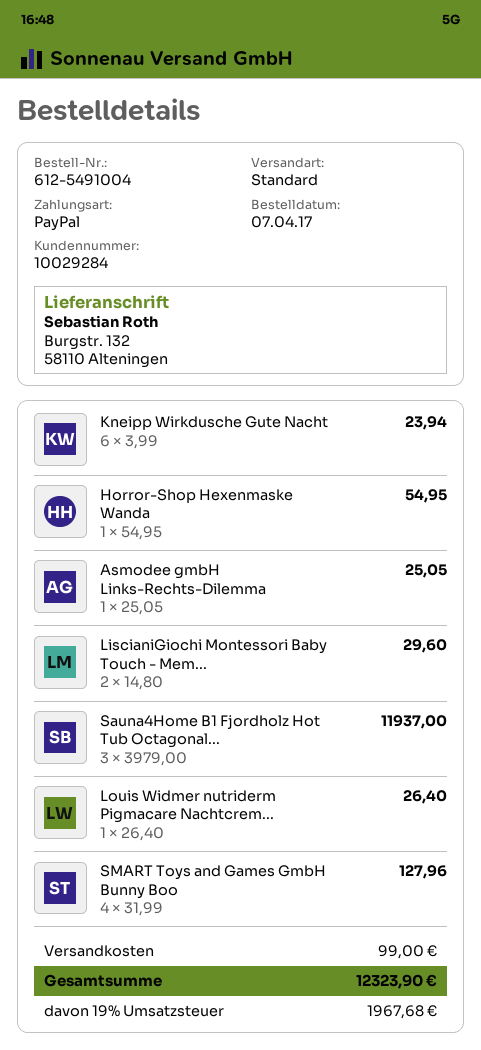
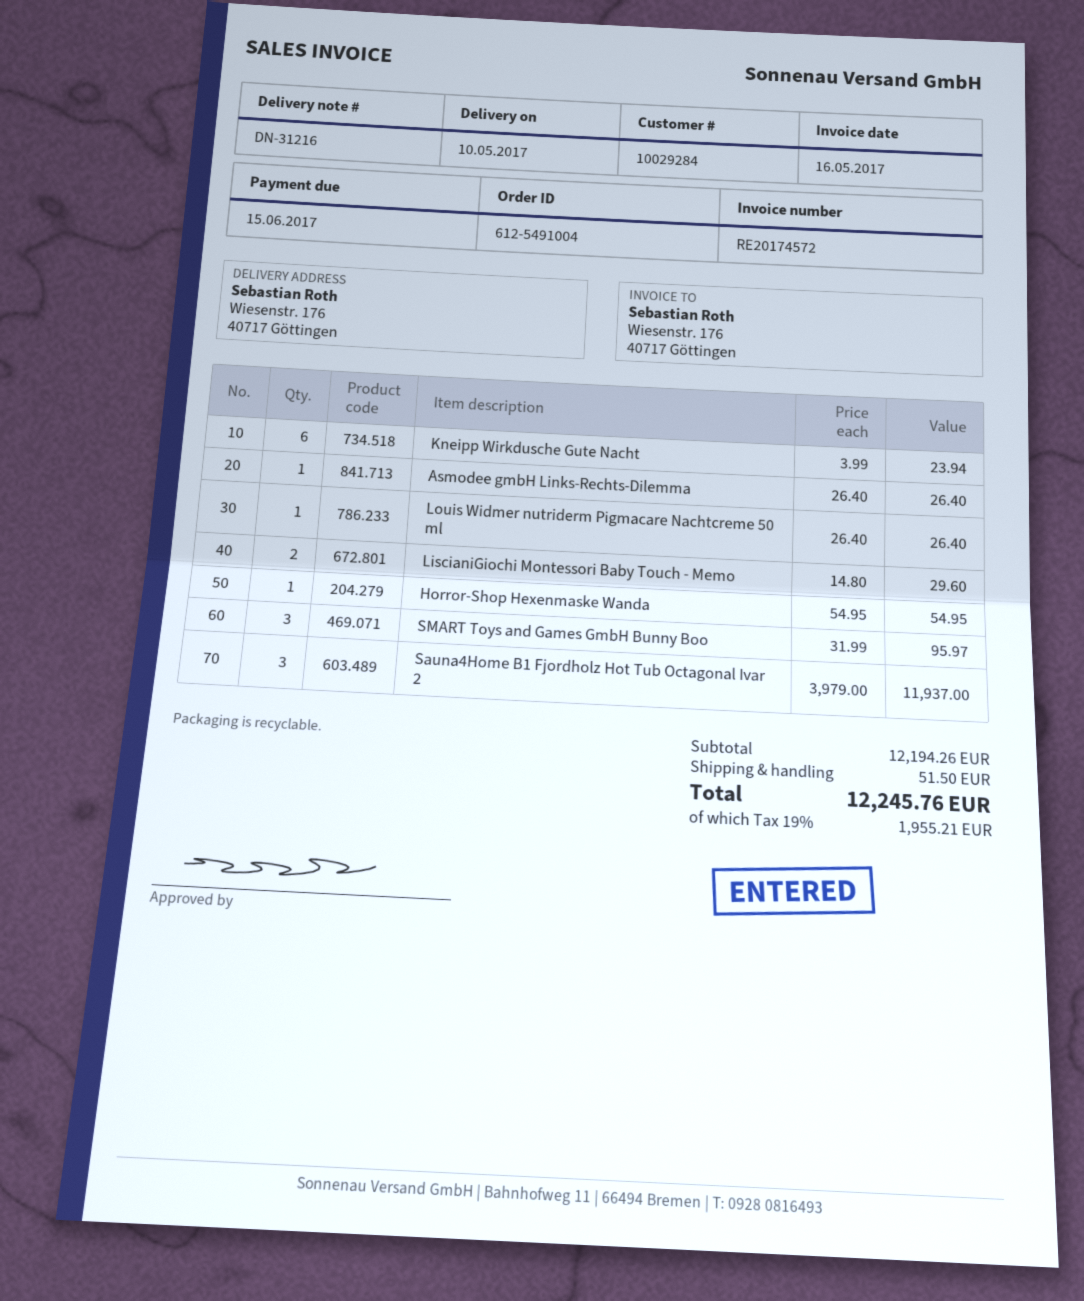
ship to: Burgstr. 132, 58110 Alteningen -> Wiesenstr. 176, 40717 Göttingen
Asmodee gmbH Links-Rechts-Dilemma: 1 x 25.05 = 25.05 -> 1 x 26.40 = 26.40
SMART Toys and Games GmbH Bunny Boo: 4 x 31.99 = 127.96 -> 3 x 31.99 = 95.97
shipping: 99.00 -> 51.50
tax: 19% = 1967.68 -> 19% = 1955.21
total: 12323.90 -> 12245.76

